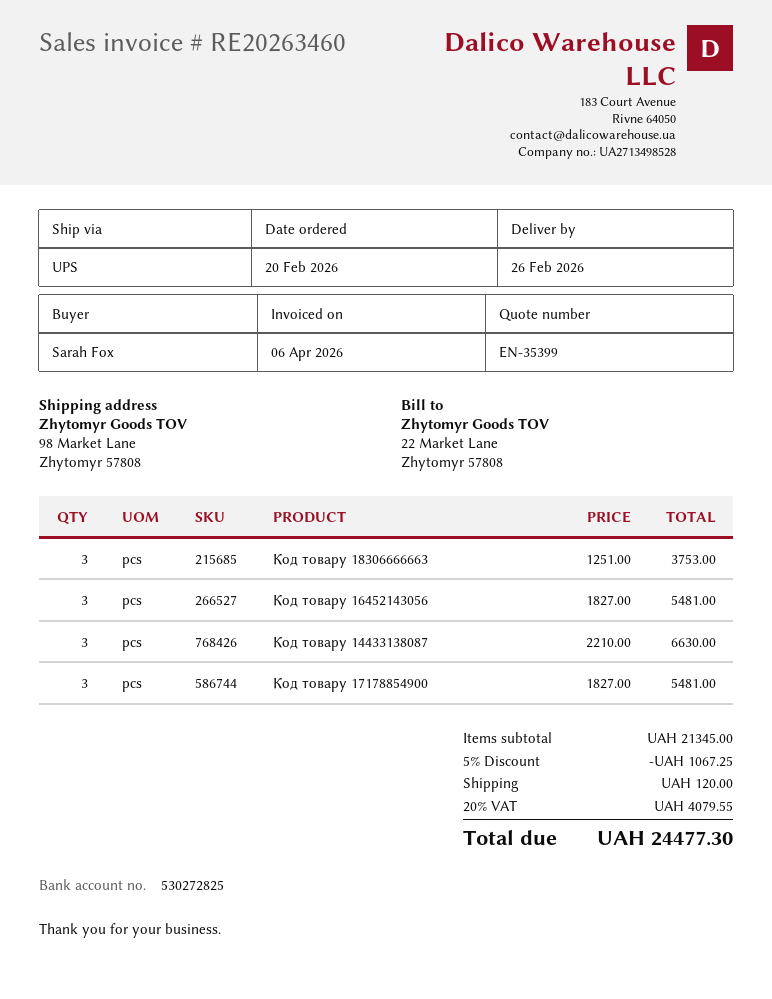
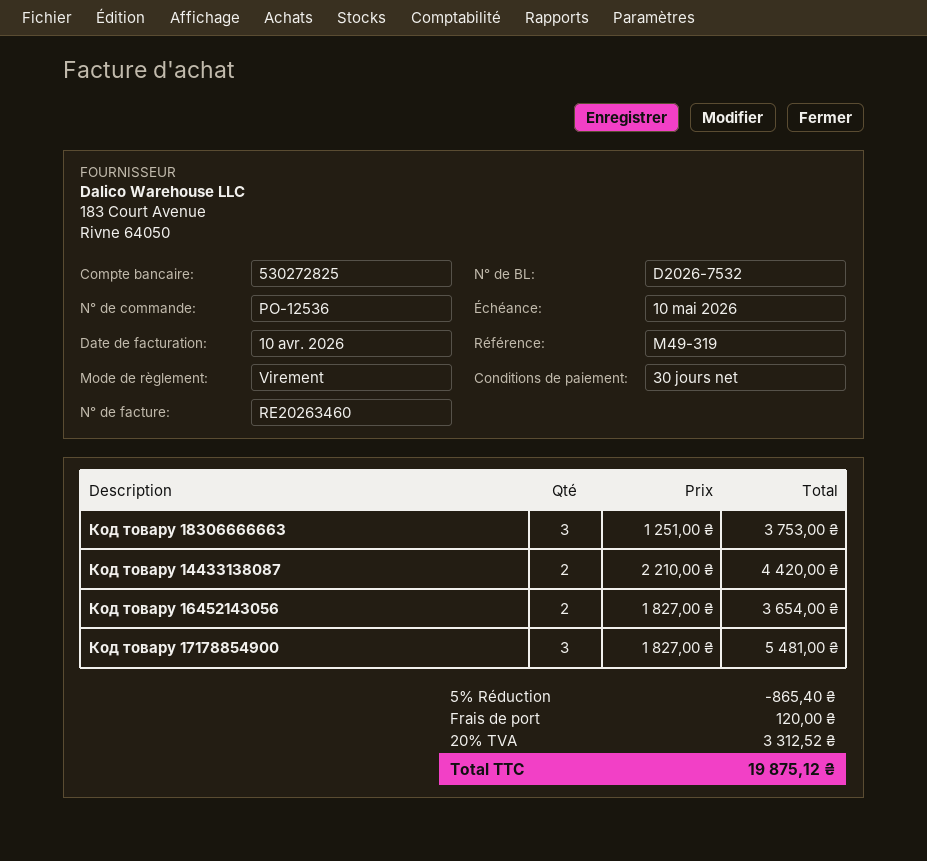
invoice date: 2026-04-06 -> 2026-04-10
Код товару 16452143056: 3 x 1827.00 = 5481.00 -> 2 x 1827.00 = 3654.00
Код товару 14433138087: 3 x 2210.00 = 6630.00 -> 2 x 2210.00 = 4420.00
discount: 5% = 1067.25 -> 5% = 865.40
tax: 20% = 4079.55 -> 20% = 3312.52
total: 24477.30 -> 19875.12

